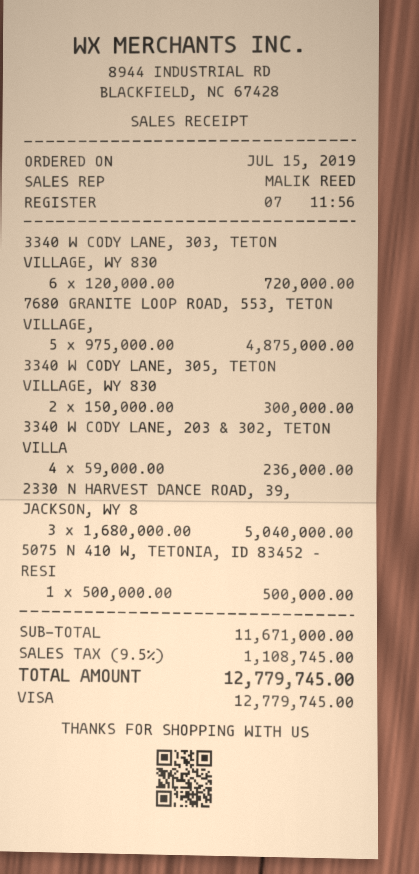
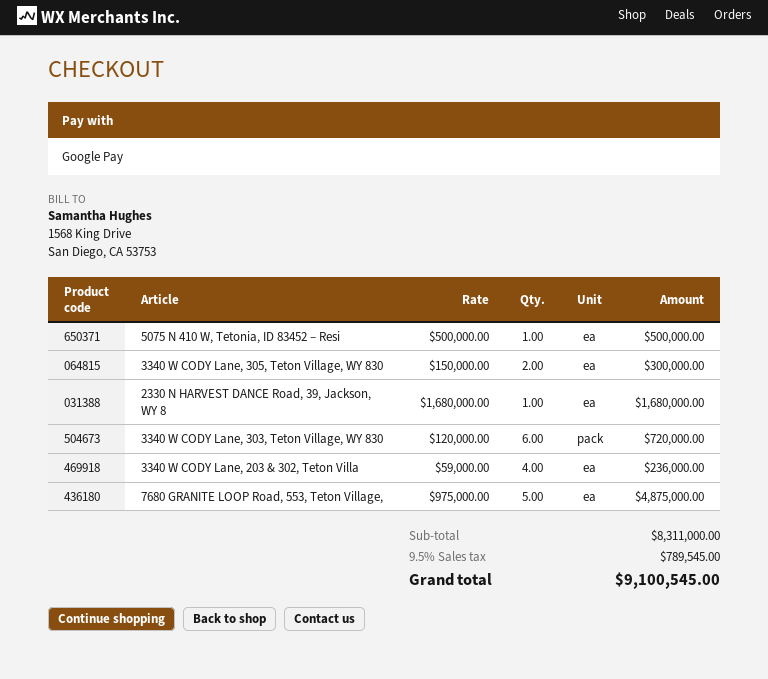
payment method: Visa -> Google Pay
2330 N HARVEST DANCE ROAD, 39, JACKSON, WY 8: 3 x 1680000.00 = 5040000.00 -> 1 x 1680000.00 = 1680000.00
subtotal: 11671000.00 -> 8311000.00
tax: 9.5% = 1108745.00 -> 9.5% = 789545.00
total: 12779745.00 -> 9100545.00

